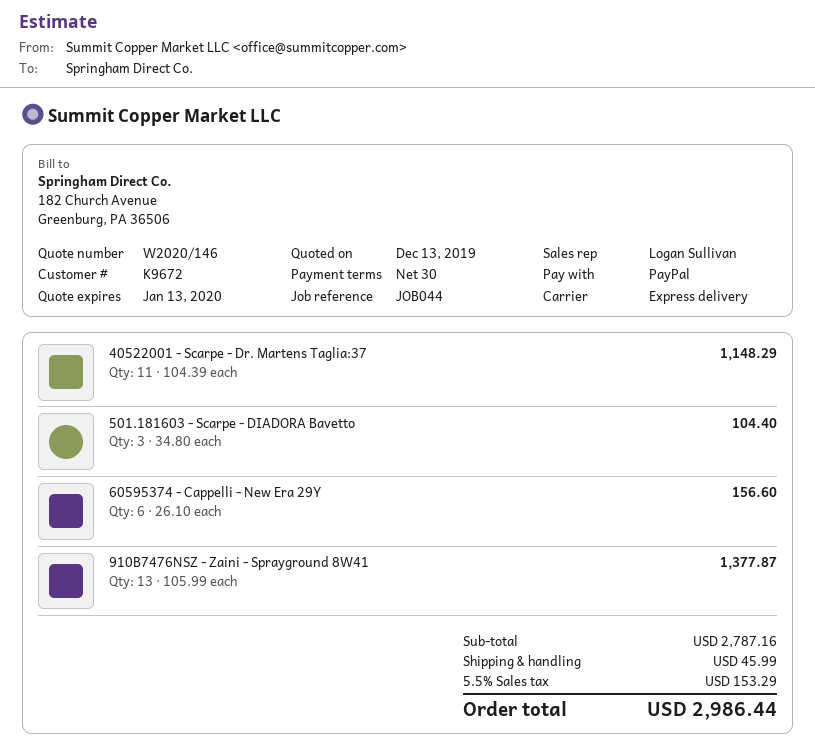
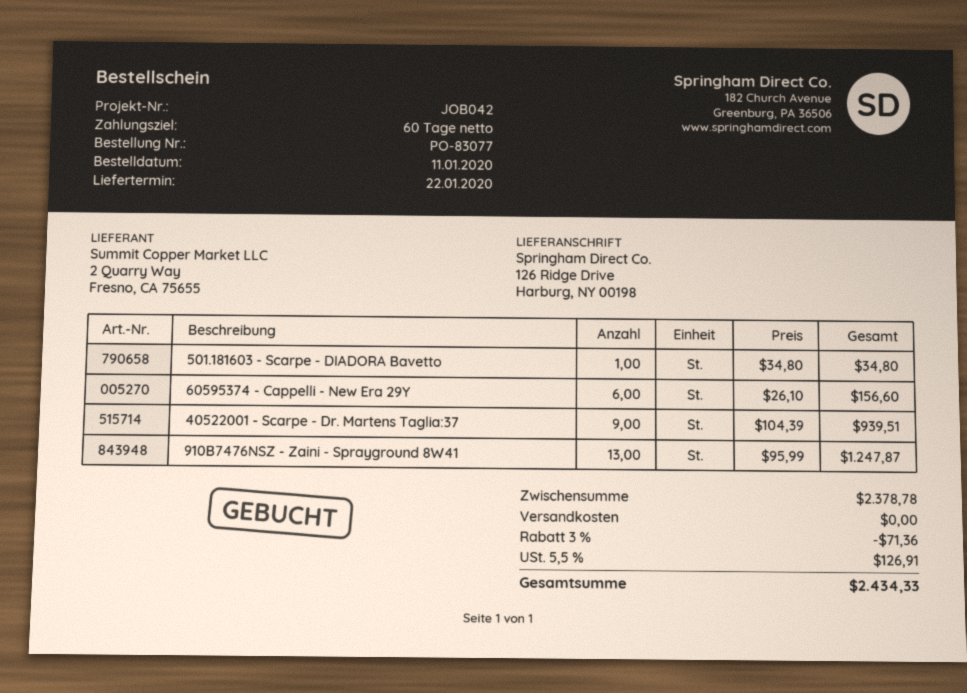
payment terms: 30 days -> 60 days
reference: JOB044 -> JOB042
40522001 - Scarpe - Dr. Martens Taglia:37: 11 x 104.39 = 1148.29 -> 9 x 104.39 = 939.51
501.181603 - Scarpe - DIADORA Bavetto: 3 x 34.80 = 104.40 -> 1 x 34.80 = 34.80
910B7476NSZ - Zaini - Sprayground 8W41: 13 x 105.99 = 1377.87 -> 13 x 95.99 = 1247.87
subtotal: 2787.16 -> 2378.78
discount: none -> 3% = 71.36
shipping: 45.99 -> 0.00
tax: 5.5% = 153.29 -> 5.5% = 126.91
total: 2986.44 -> 2434.33

